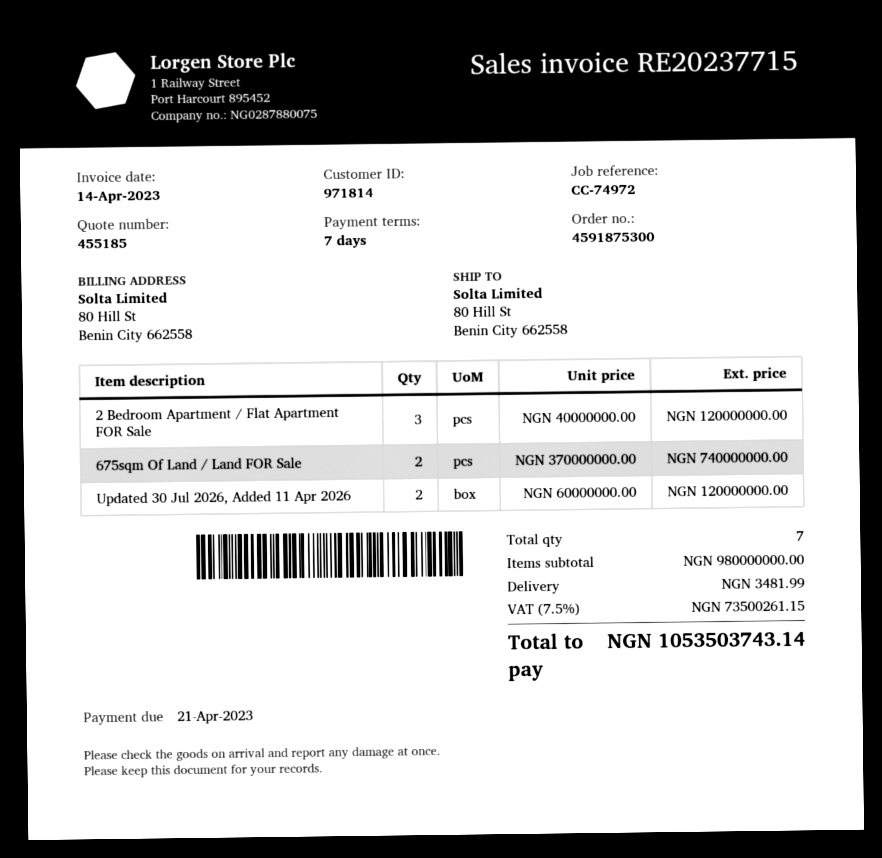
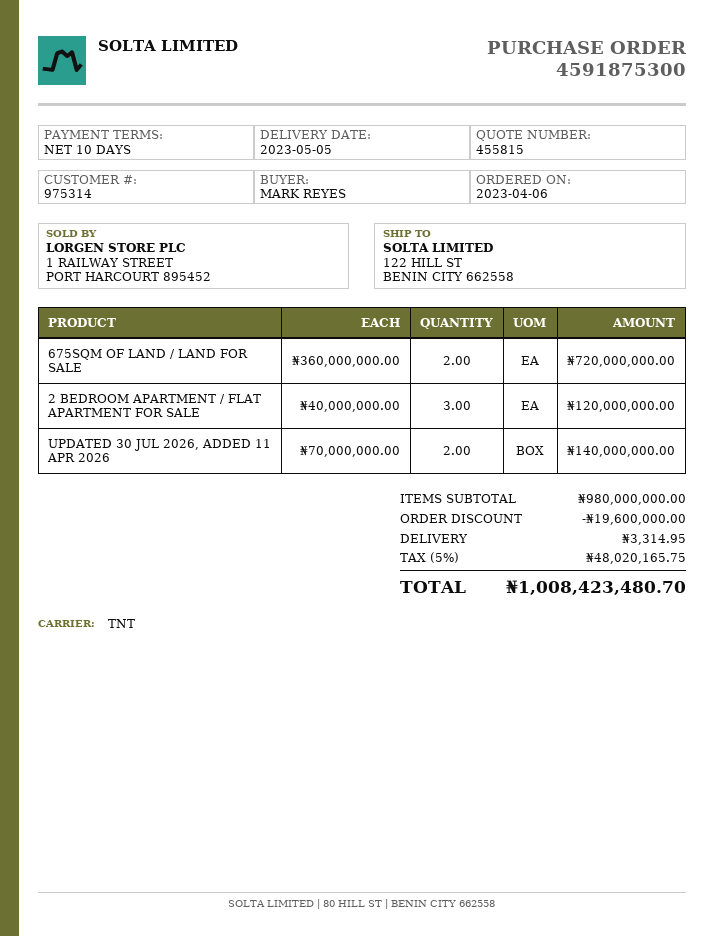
quote number: 455185 -> 455815
payment terms: 7 days -> 10 days
customer number: 971814 -> 975314
ship to: 80 Hill St, Benin City 662558 -> 122 HILL ST, BENIN CITY 662558
675sqm Of Land / Land FOR Sale: 2 x 370000000.00 = 740000000.00 -> 2 x 360000000.00 = 720000000.00
Updated 30 Jul 2026, Added 11 Apr 2026: 2 x 60000000.00 = 120000000.00 -> 2 x 70000000.00 = 140000000.00
discount: none -> 19600000.00
shipping: 3481.99 -> 3314.95
tax: 7.5% = 73500261.15 -> 5% = 48020165.75
total: 1053503743.14 -> 1008423480.70

